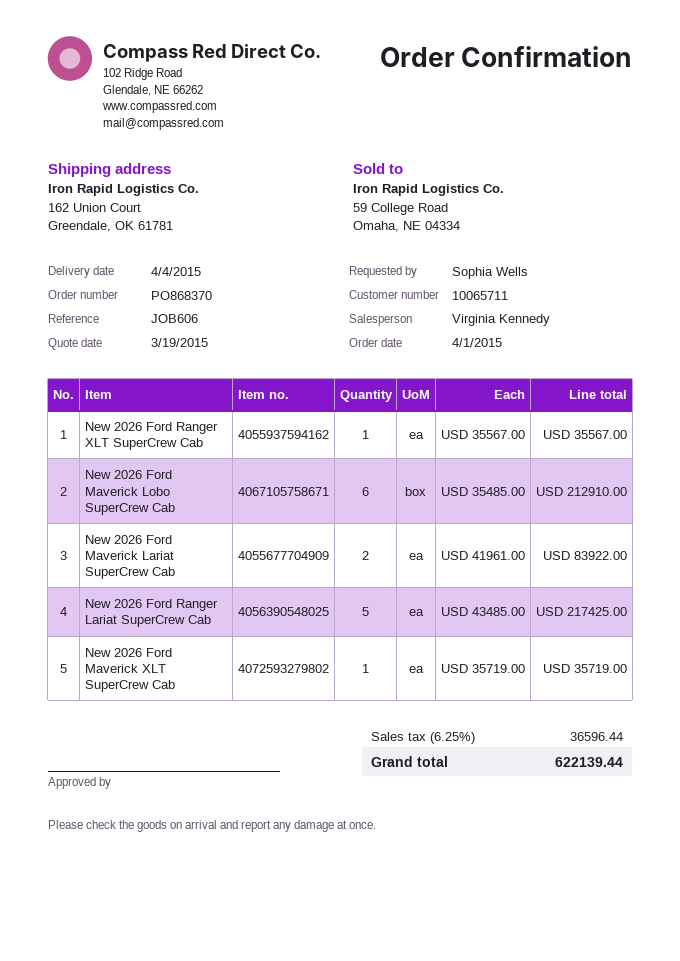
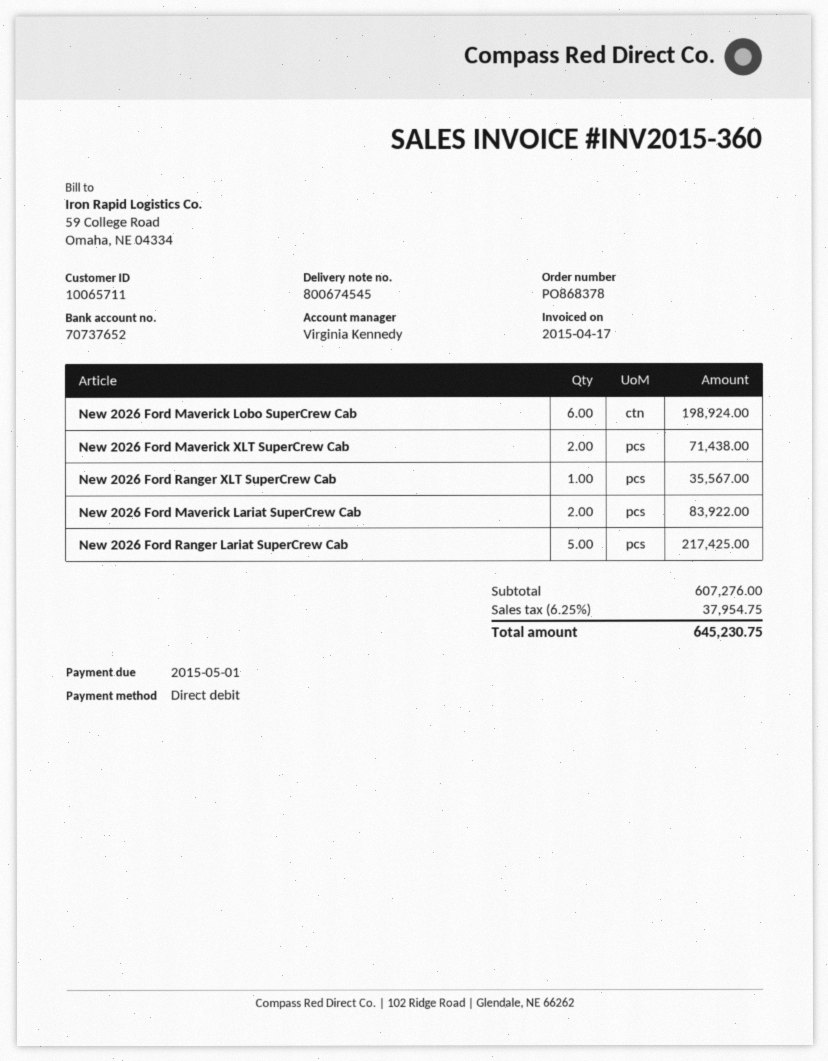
order number: PO868370 -> PO868378
New 2026 Ford Maverick Lobo SuperCrew Cab: 6 for 212910.00 -> 6 for 198924.00
New 2026 Ford Maverick XLT SuperCrew Cab: 1 for 35719.00 -> 2 for 71438.00
tax: 6.25% = 36596.44 -> 6.25% = 37954.75
total: 622139.44 -> 645230.75

